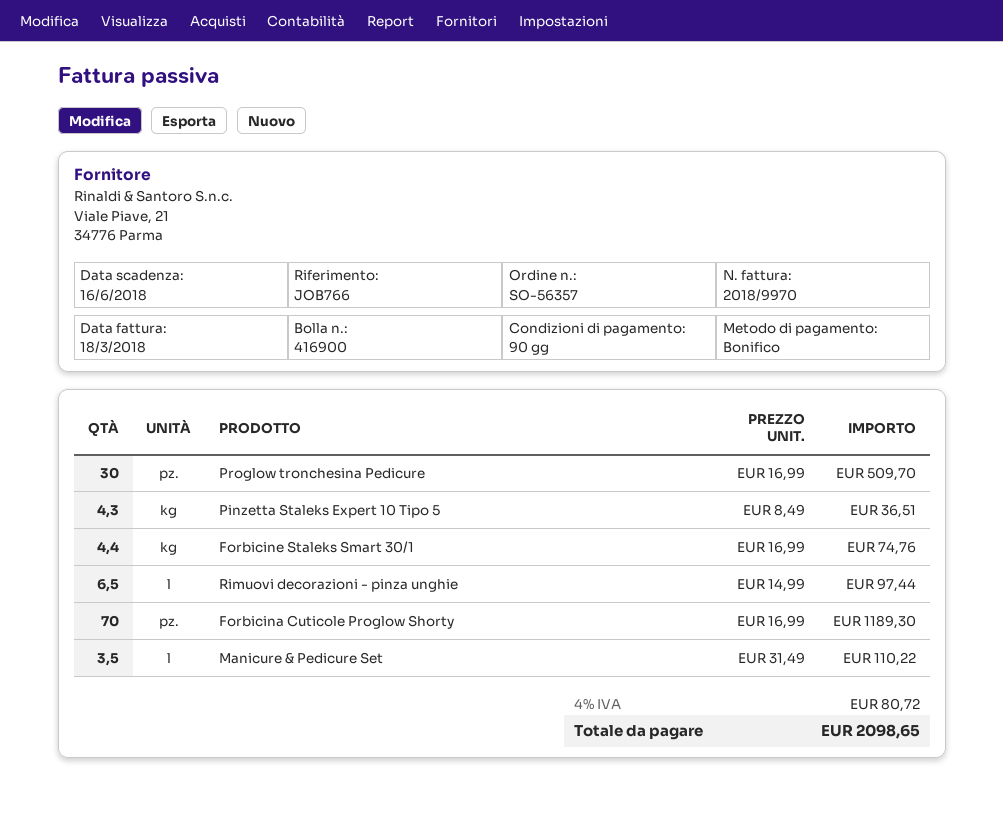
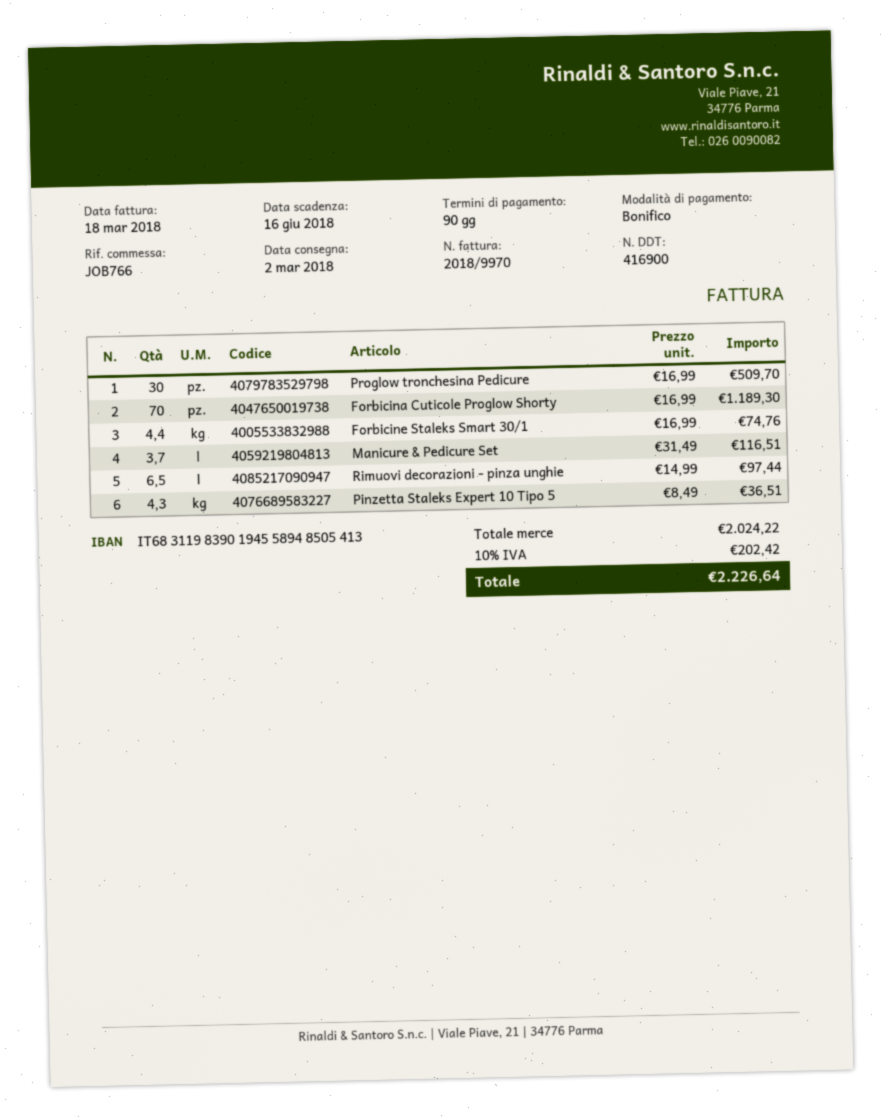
Manicure & Pedicure Set: 3.5 x 31.49 = 110.22 -> 3.7 x 31.49 = 116.51
tax: 4% = 80.72 -> 10% = 202.42
total: 2098.65 -> 2226.64

